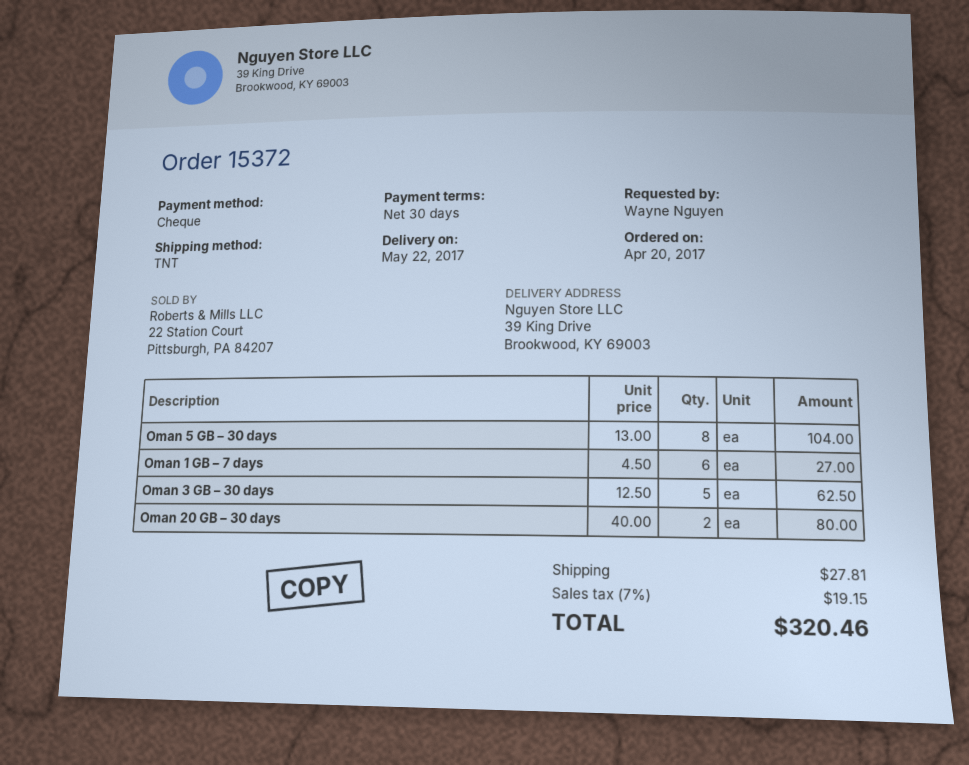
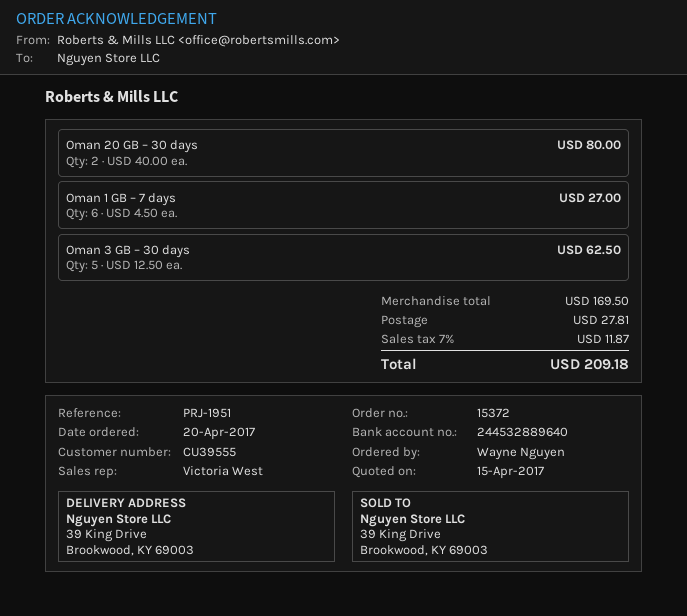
Oman 5 GB – 30 days: 8 x 13.00 = 104.00 -> none
tax: 7% = 19.15 -> 7% = 11.87
total: 320.46 -> 209.18

